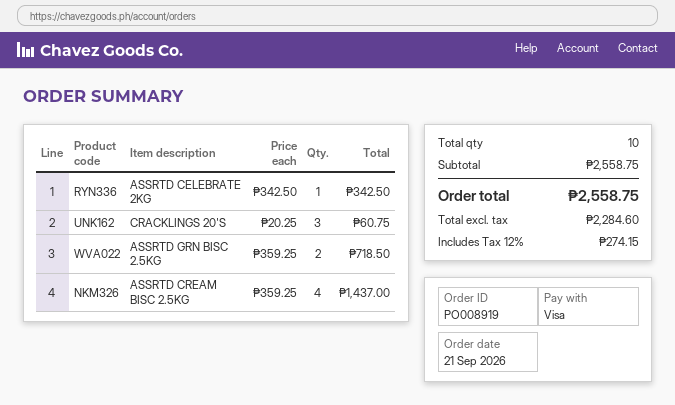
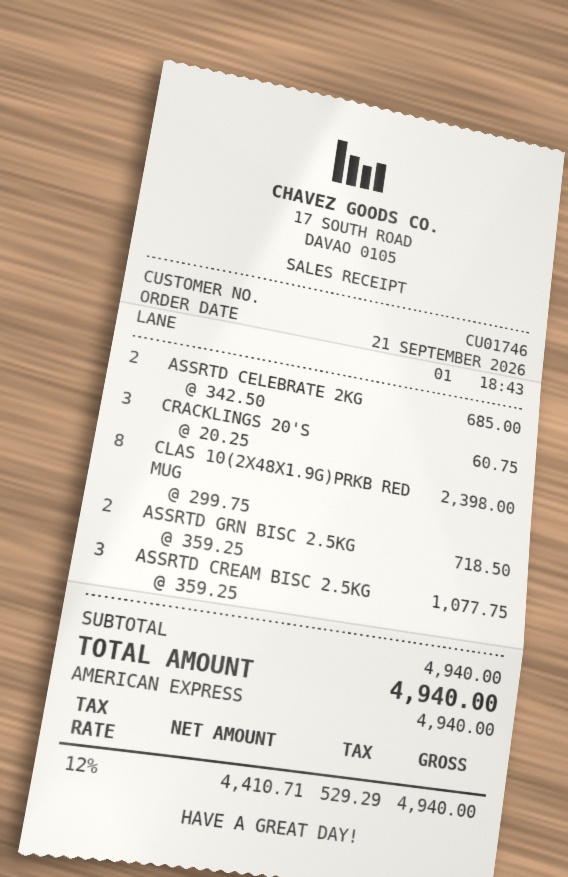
payment method: Visa -> American Express
ASSRTD CELEBRATE 2KG: 1 x 342.50 = 342.50 -> 2 x 342.50 = 685.00
ASSRTD CREAM BISC 2.5KG: 4 x 359.25 = 1437.00 -> 3 x 359.25 = 1077.75
CLAS 10(2X48X1.9G)PRKB RED MUG: none -> 8 x 299.75 = 2398.00
subtotal: 2558.75 -> 4940.00
net: 2284.60 -> 4410.71
tax: 12% = 274.15 -> 12% = 529.29
total: 2558.75 -> 4940.00

